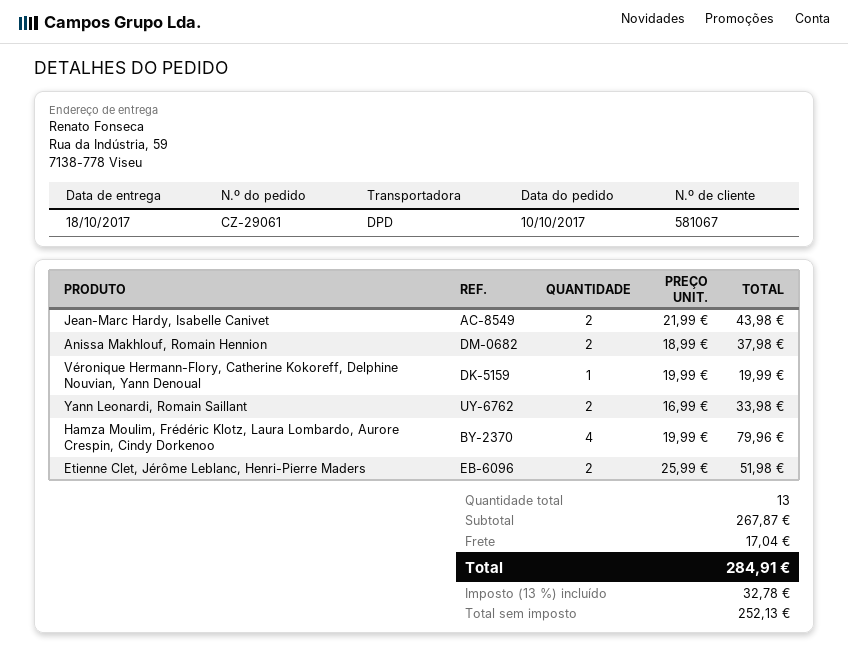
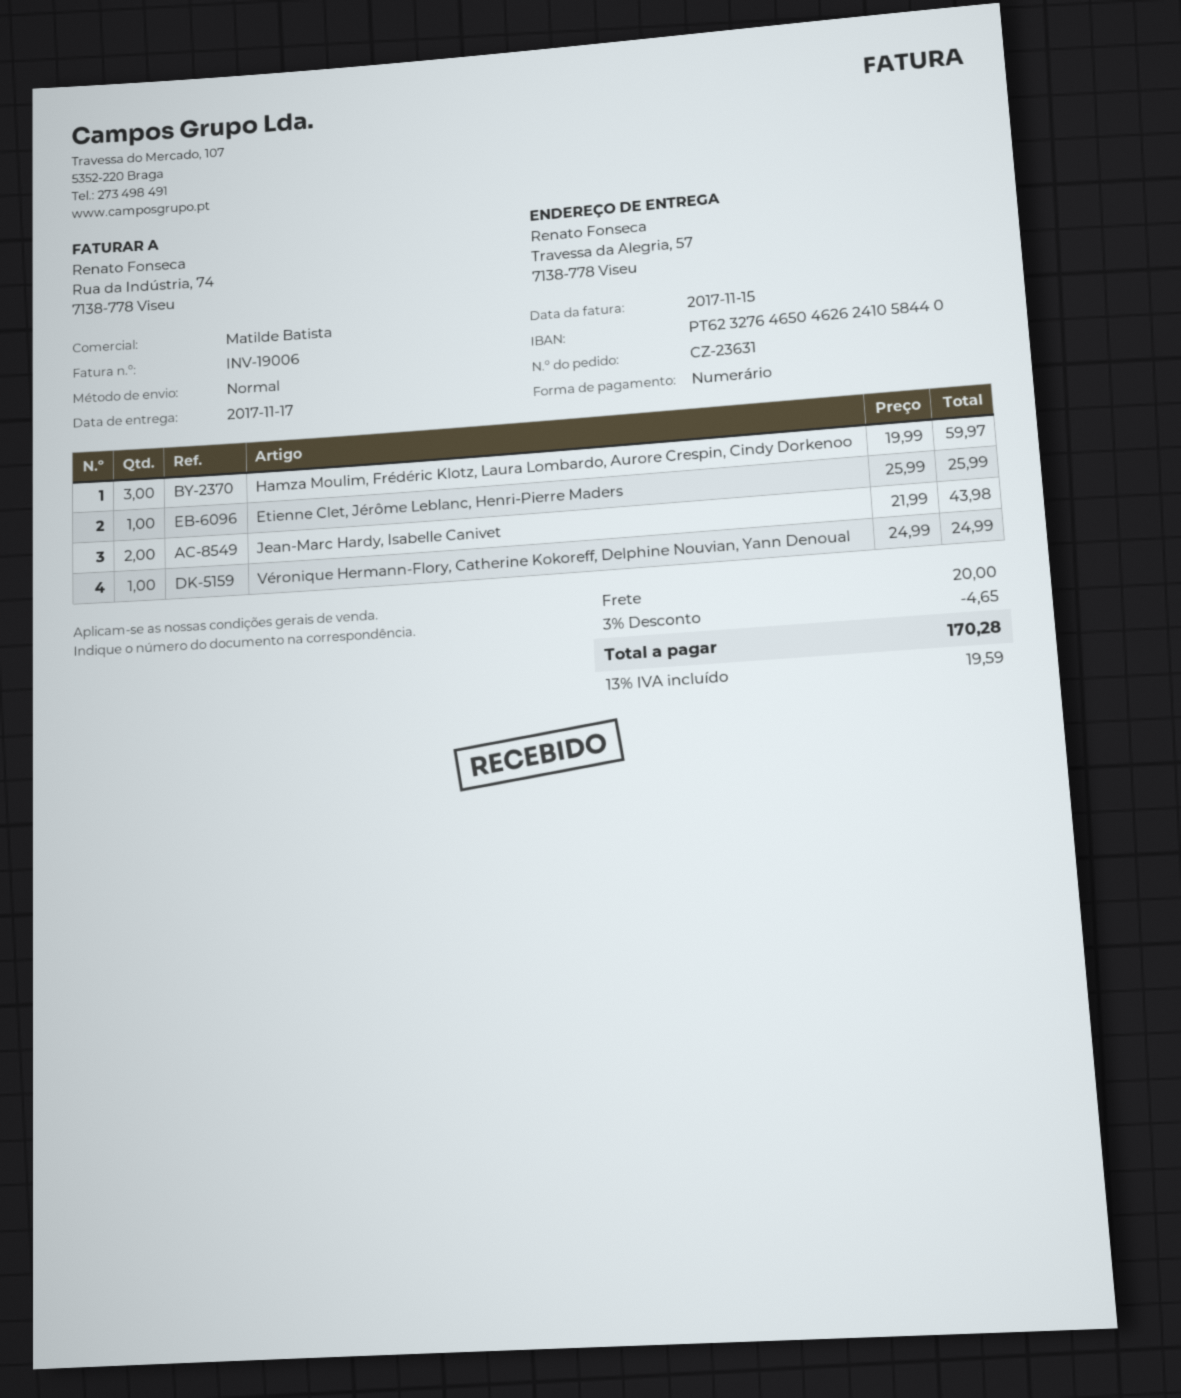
order number: CZ-29061 -> CZ-23631
delivery date: 2017-10-18 -> 2017-11-17
shipping method: DPD -> standard
ship to: Rua da Indústria, 59, 7138-778 Viseu -> Travessa da Alegria, 57, 7138-778 Viseu
Anissa Makhlouf, Romain Hennion: 2 x 18.99 = 37.98 -> none
Véronique Hermann-Flory, Catherine Kokoreff, Delphine Nouvian, Yann Denoual: 1 x 19.99 = 19.99 -> 1 x 24.99 = 24.99
Yann Leonardi, Romain Saillant: 2 x 16.99 = 33.98 -> none
Hamza Moulim, Frédéric Klotz, Laura Lombardo, Aurore Crespin, Cindy Dorkenoo: 4 x 19.99 = 79.96 -> 3 x 19.99 = 59.97
Etienne Clet, Jérôme Leblanc, Henri-Pierre Maders: 2 x 25.99 = 51.98 -> 1 x 25.99 = 25.99
discount: none -> 3% = 4.65
shipping: 17.04 -> 20.00
tax: 13% = 32.78 -> 13% = 19.59
total: 284.91 -> 170.28

